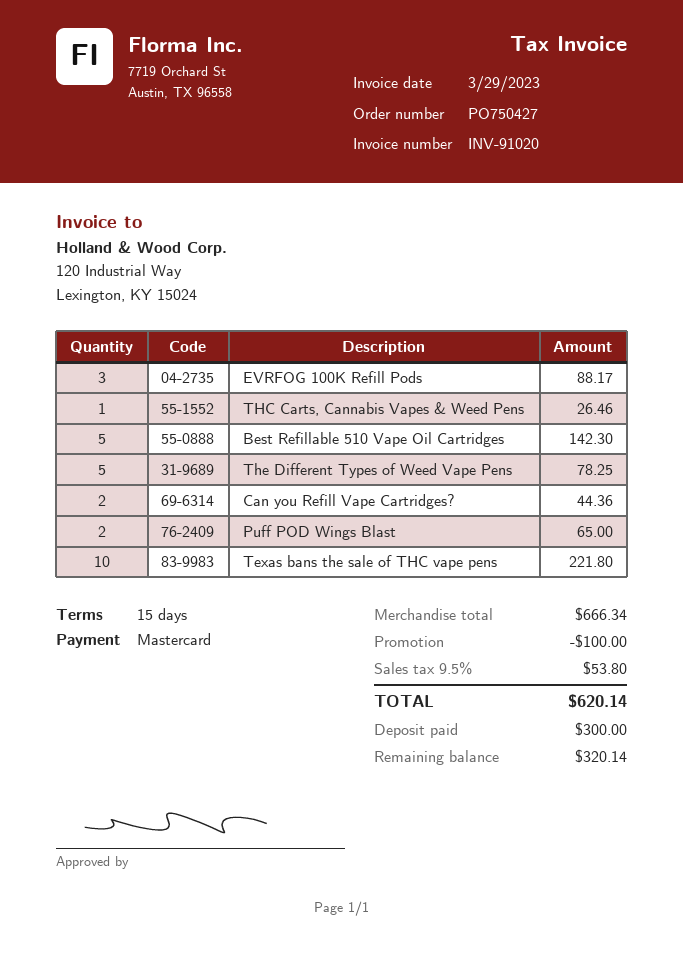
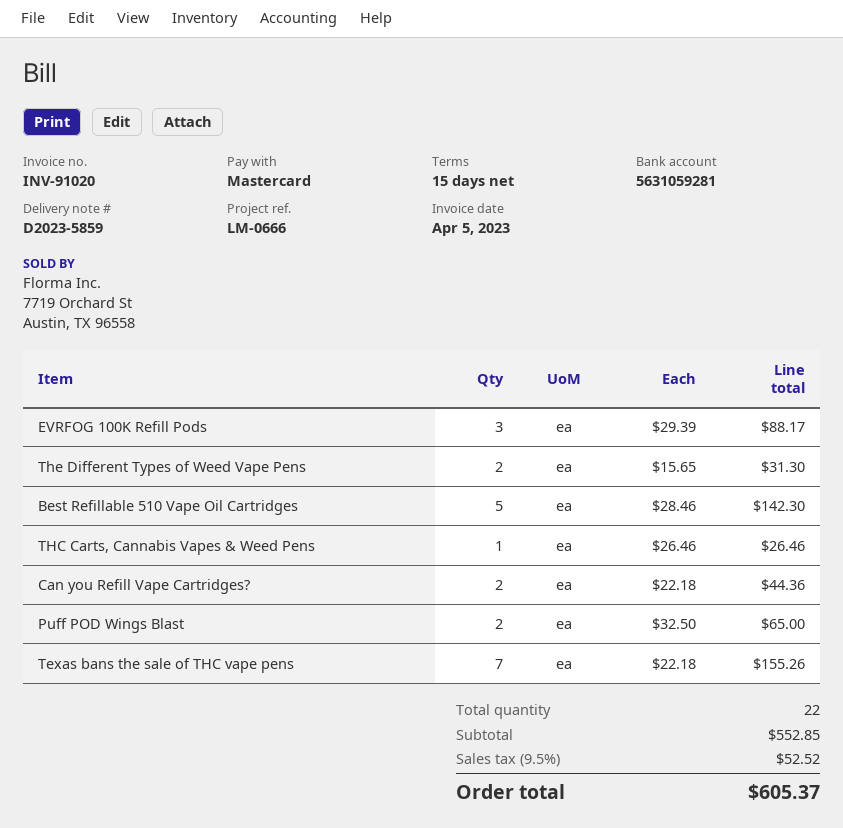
invoice date: 2023-03-29 -> 2023-04-05
The Different Types of Weed Vape Pens: 5 for 78.25 -> 2 for 31.30
Texas bans the sale of THC vape pens: 10 for 221.80 -> 7 for 155.26
subtotal: 666.34 -> 552.85
discount: 100.00 -> none
tax: 9.5% = 53.80 -> 9.5% = 52.52
total: 620.14 -> 605.37

